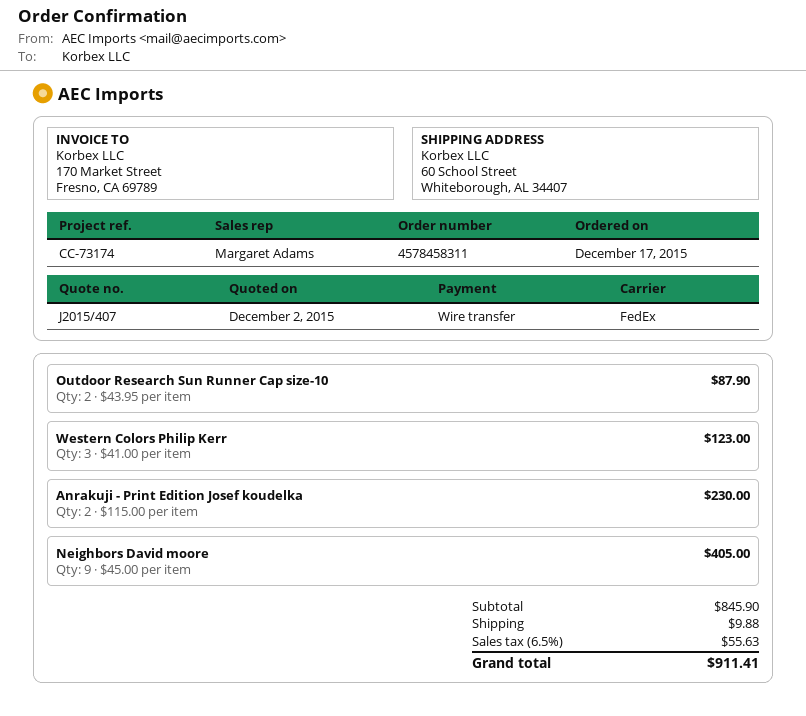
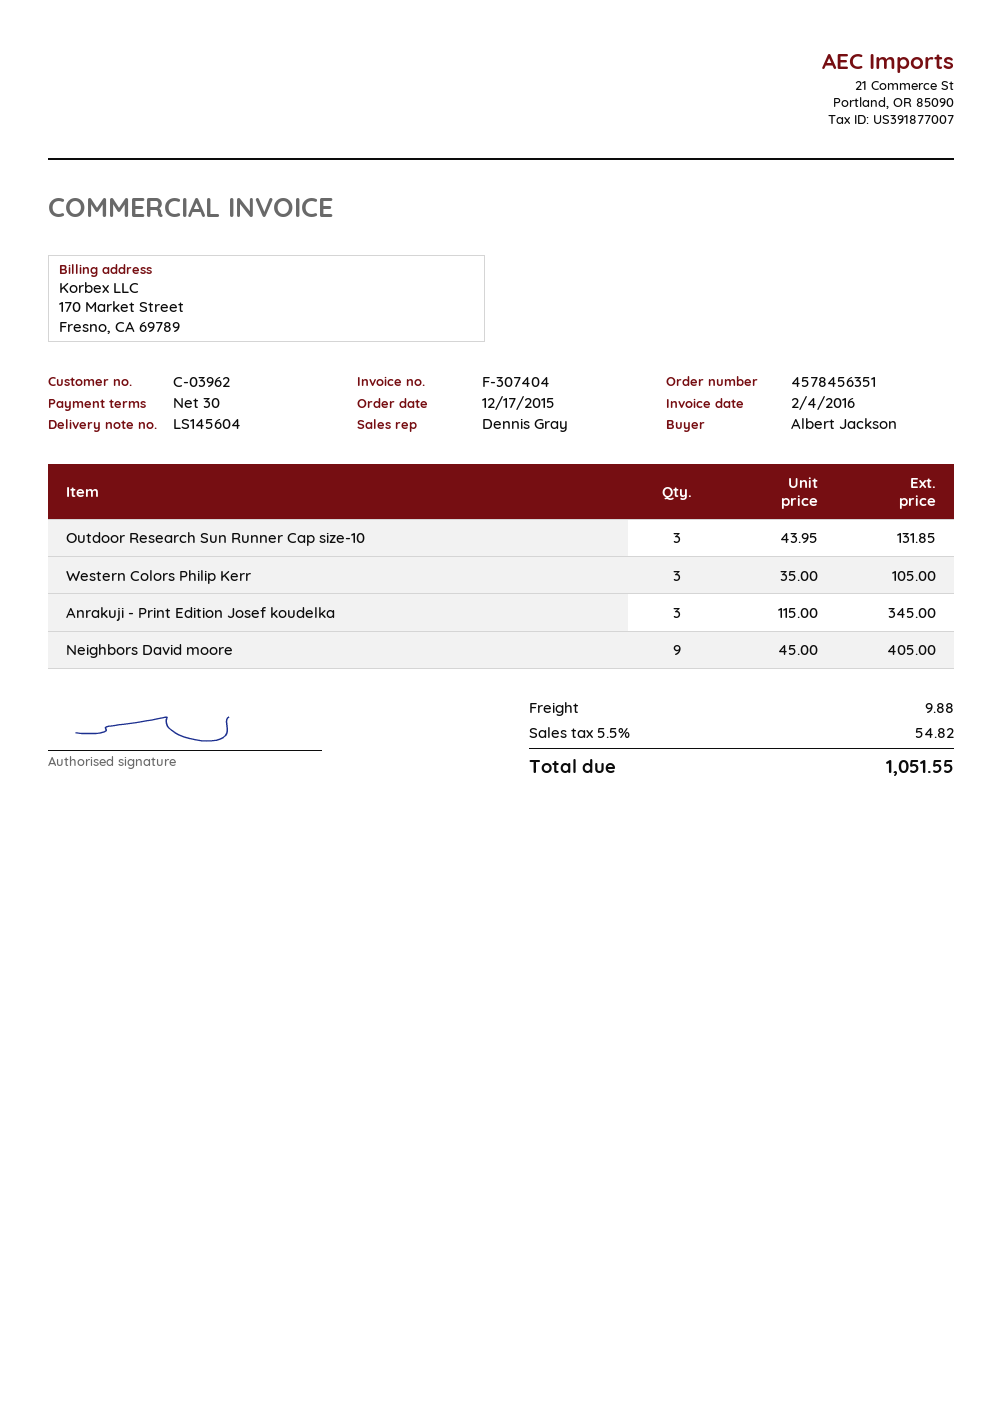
order number: 4578458311 -> 4578456351
sales rep: Margaret Adams -> Dennis Gray
Outdoor Research Sun Runner Cap size-10: 2 x 43.95 = 87.90 -> 3 x 43.95 = 131.85
Western Colors Philip Kerr: 3 x 41.00 = 123.00 -> 3 x 35.00 = 105.00
Anrakuji - Print Edition Josef koudelka: 2 x 115.00 = 230.00 -> 3 x 115.00 = 345.00
tax: 6.5% = 55.63 -> 5.5% = 54.82
total: 911.41 -> 1051.55

